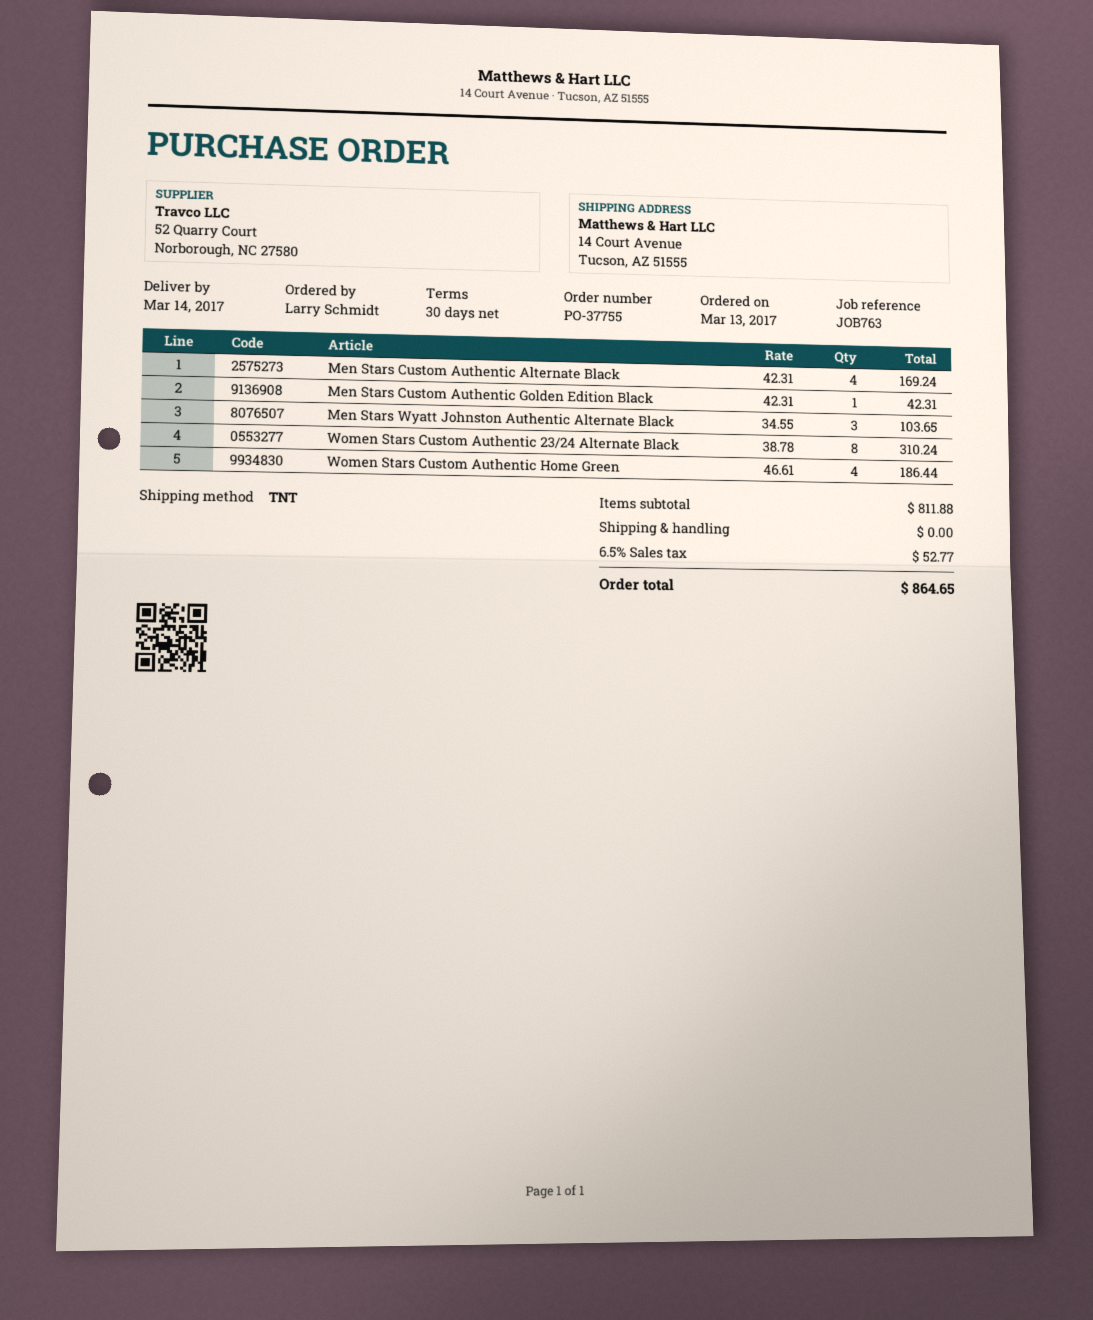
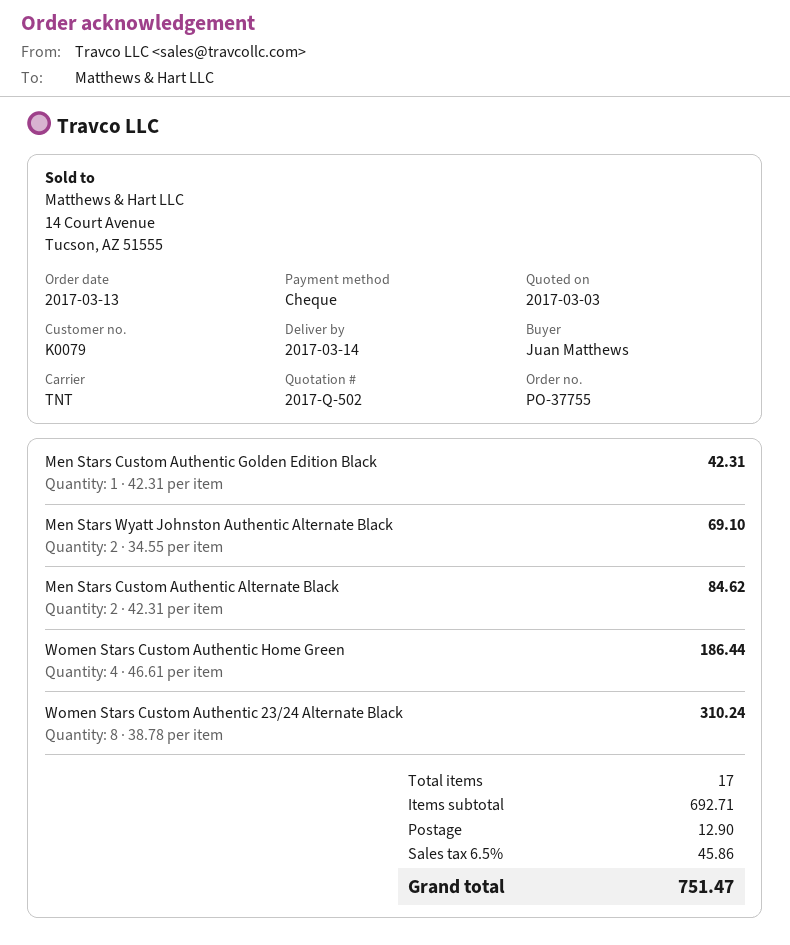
ordered by: Larry Schmidt -> Juan Matthews
Men Stars Custom Authentic Alternate Black: 4 x 42.31 = 169.24 -> 2 x 42.31 = 84.62
Men Stars Wyatt Johnston Authentic Alternate Black: 3 x 34.55 = 103.65 -> 2 x 34.55 = 69.10
subtotal: 811.88 -> 692.71
shipping: 0.00 -> 12.90
tax: 6.5% = 52.77 -> 6.5% = 45.86
total: 864.65 -> 751.47

